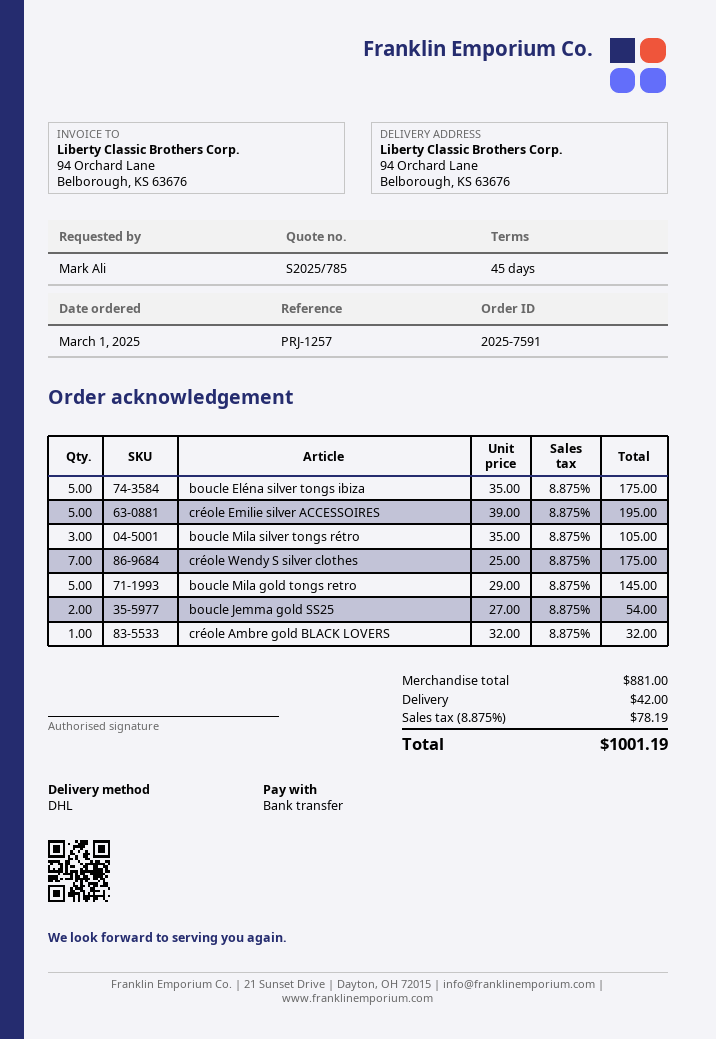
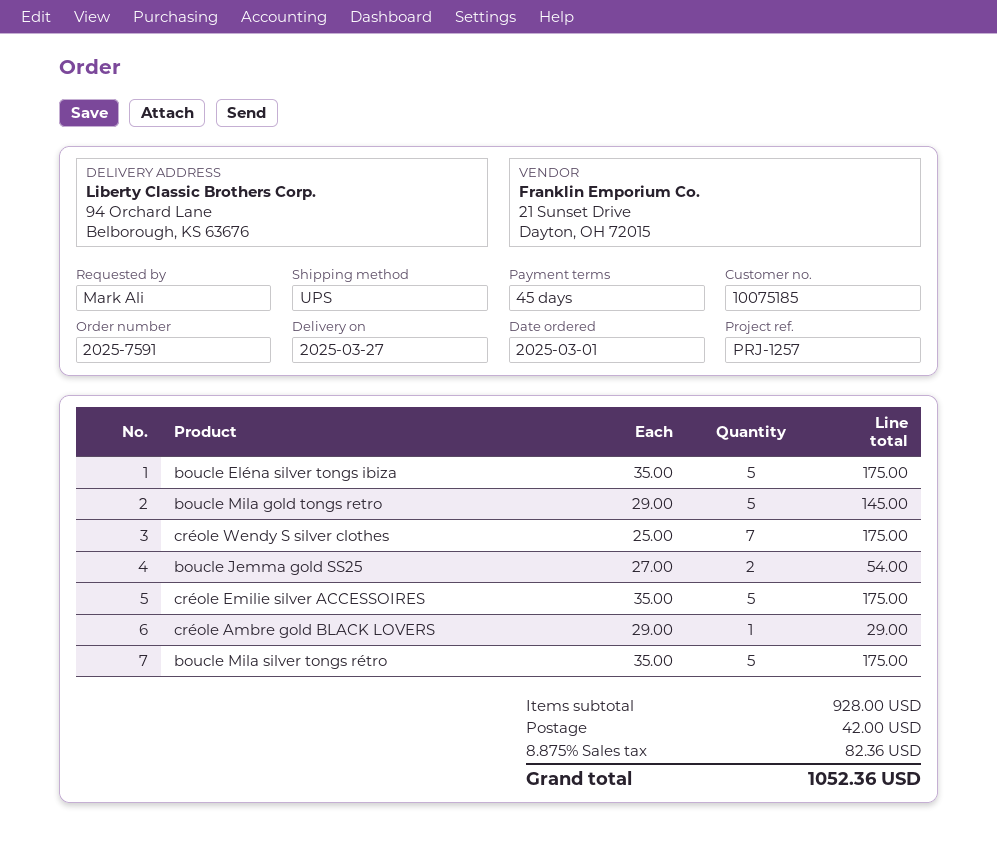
shipping method: DHL -> UPS
créole Emilie silver ACCESSOIRES: 5 x 39.00 = 195.00 -> 5 x 35.00 = 175.00
boucle Mila silver tongs rétro: 3 x 35.00 = 105.00 -> 5 x 35.00 = 175.00
créole Ambre gold BLACK LOVERS: 1 x 32.00 = 32.00 -> 1 x 29.00 = 29.00
subtotal: 881.00 -> 928.00
tax: 8.875% = 78.19 -> 8.875% = 82.36
total: 1001.19 -> 1052.36

